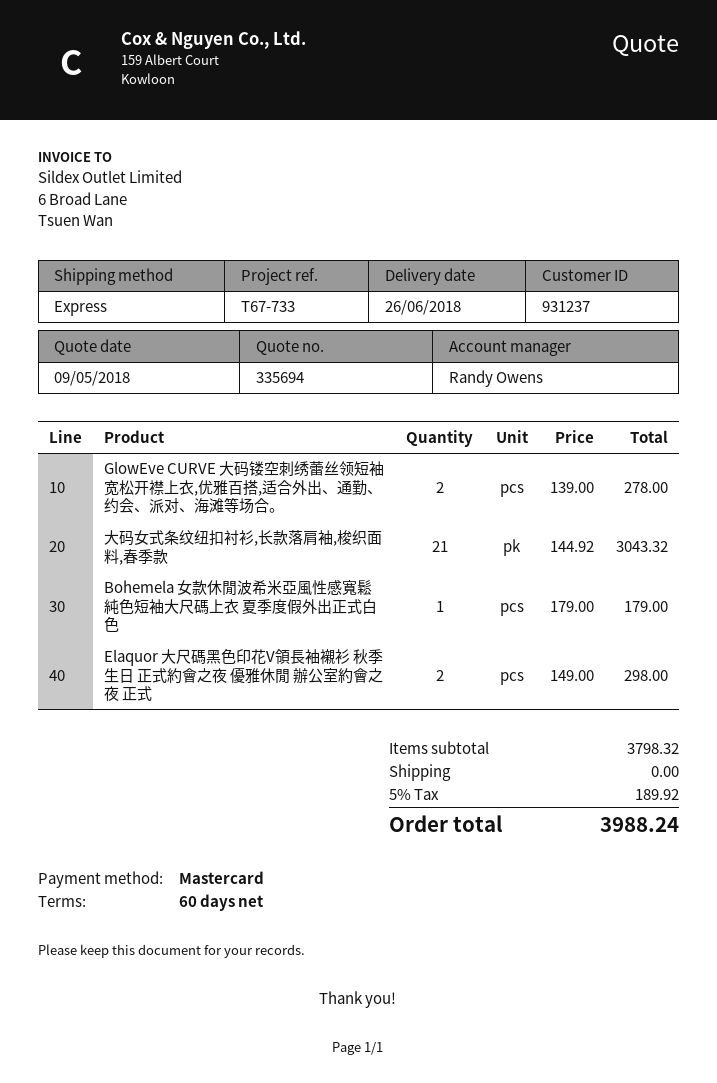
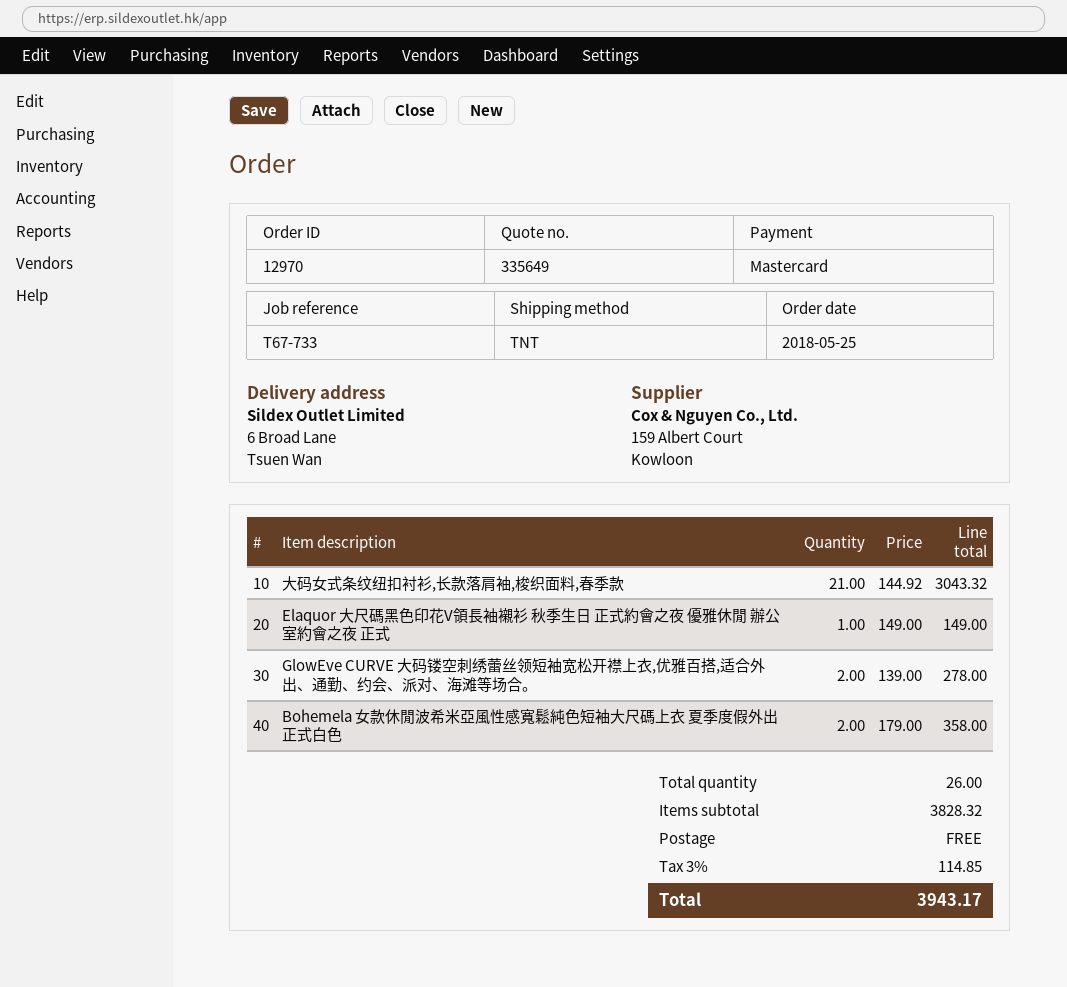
quote number: 335694 -> 335649
shipping method: express -> TNT
Bohemela 女款休閒波希米亞風性感寬鬆純色短袖大尺碼上衣 夏季度假外出正式白色: 1 x 179.00 = 179.00 -> 2 x 179.00 = 358.00
Elaquor 大尺碼黑色印花V領長袖襯衫 秋季生日 正式約會之夜 優雅休閒 辦公室約會之夜 正式: 2 x 149.00 = 298.00 -> 1 x 149.00 = 149.00
subtotal: 3798.32 -> 3828.32
tax: 5% = 189.92 -> 3% = 114.85
total: 3988.24 -> 3943.17

